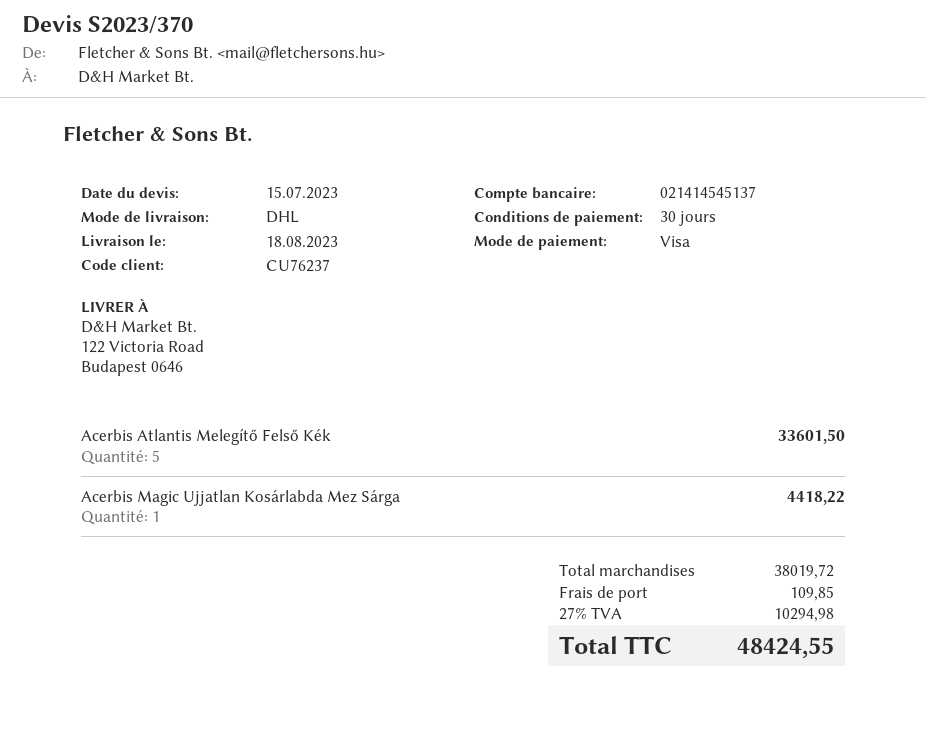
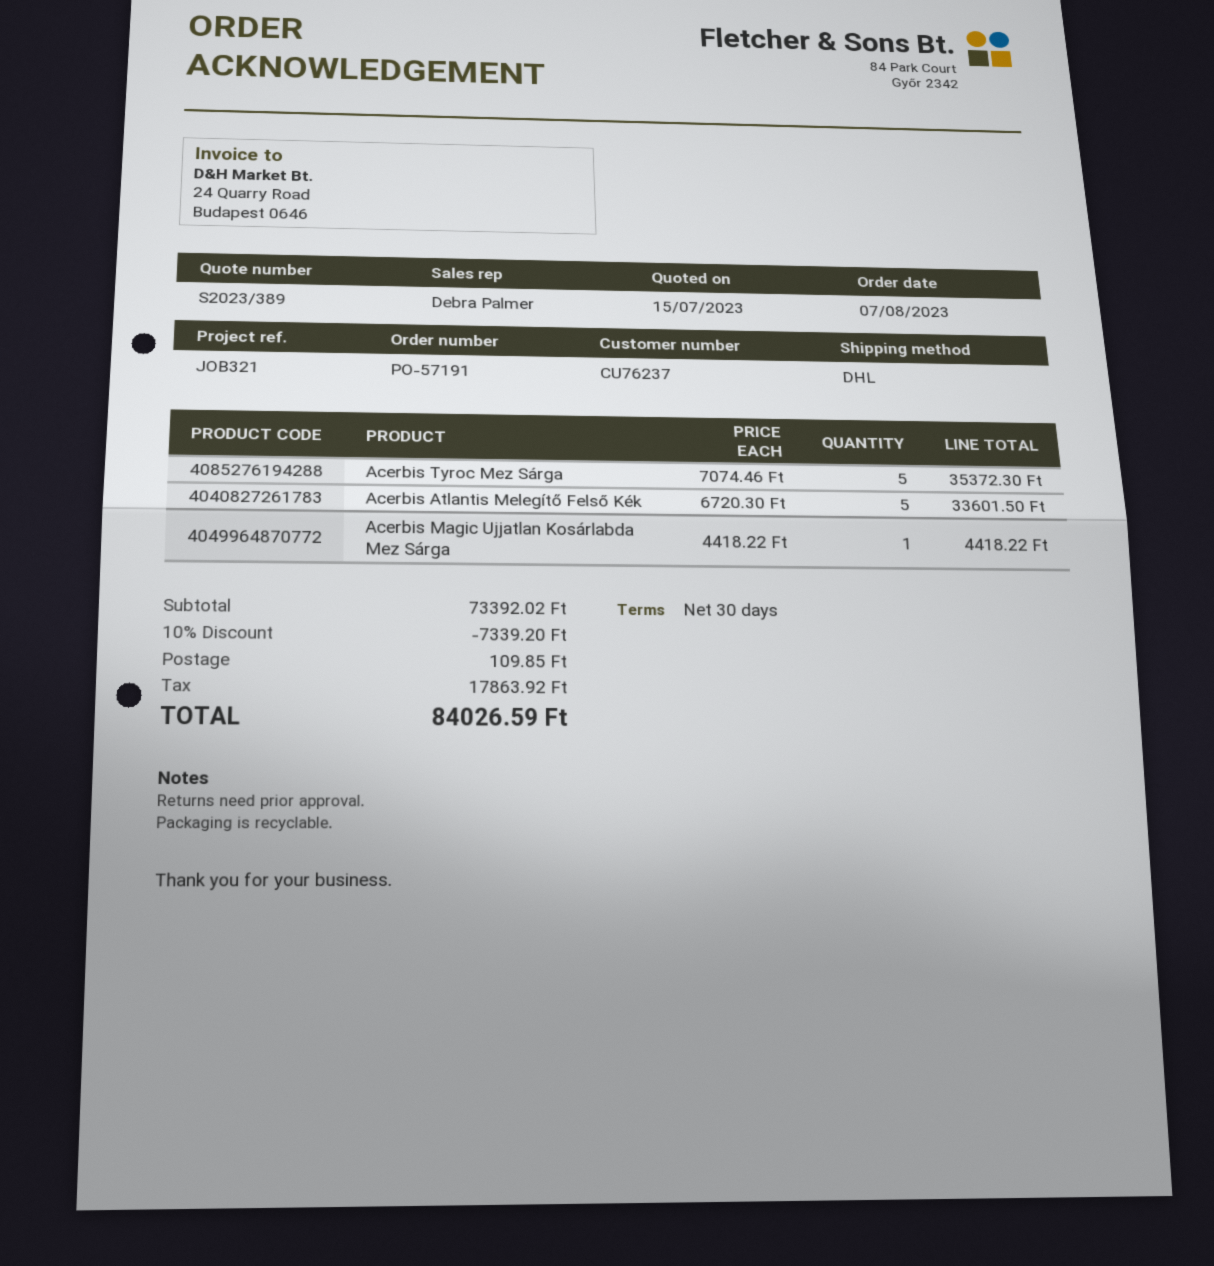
quote number: S2023/370 -> S2023/389
Acerbis Tyroc Mez Sárga: none -> 5 for 35372.30
subtotal: 38019.72 -> 73392.02
discount: none -> 10% = 7339.20
tax: 10294.98 -> 17863.92
total: 48424.55 -> 84026.59

